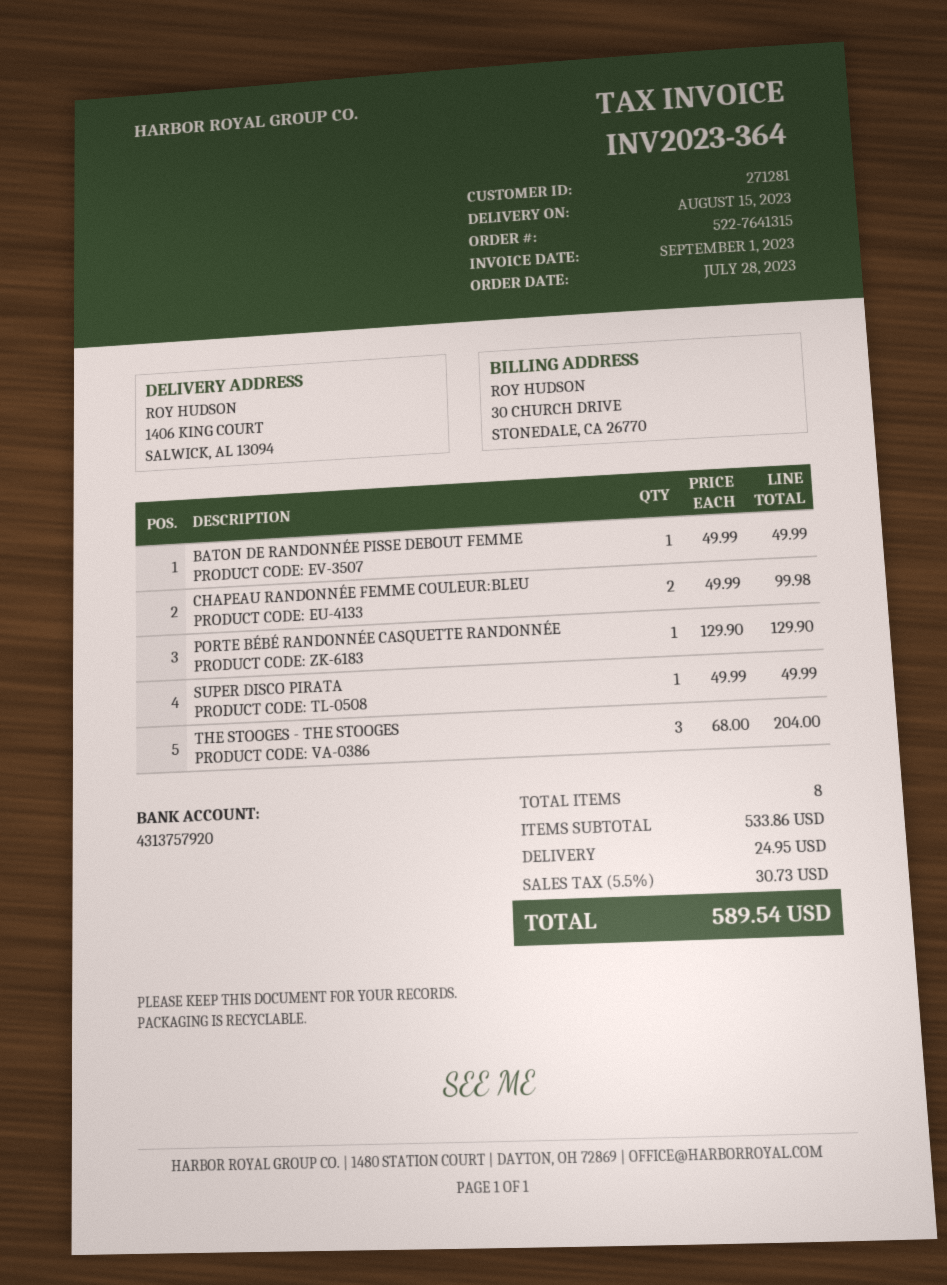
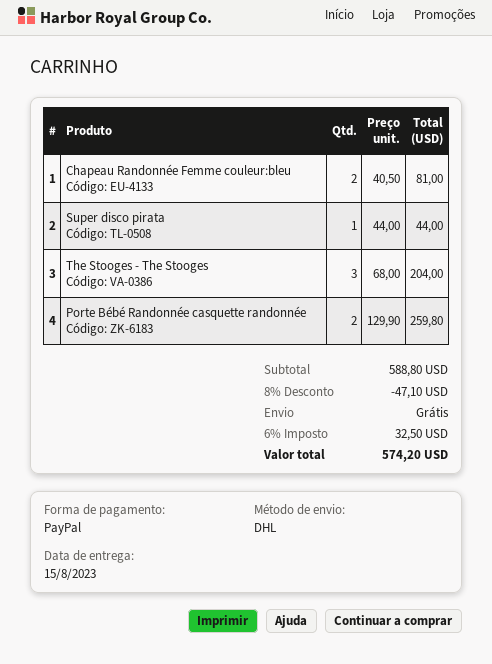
BATON DE RANDONNÉE PISSE DEBOUT FEMME: 1 x 49.99 = 49.99 -> none
CHAPEAU RANDONNÉE FEMME COULEUR:BLEU: 2 x 49.99 = 99.98 -> 2 x 40.50 = 81.00
PORTE BÉBÉ RANDONNÉE CASQUETTE RANDONNÉE: 1 x 129.90 = 129.90 -> 2 x 129.90 = 259.80
SUPER DISCO PIRATA: 1 x 49.99 = 49.99 -> 1 x 44.00 = 44.00
subtotal: 533.86 -> 588.80
discount: none -> 8% = 47.10
shipping: 24.95 -> 0.00
tax: 5.5% = 30.73 -> 6% = 32.50
total: 589.54 -> 574.20

